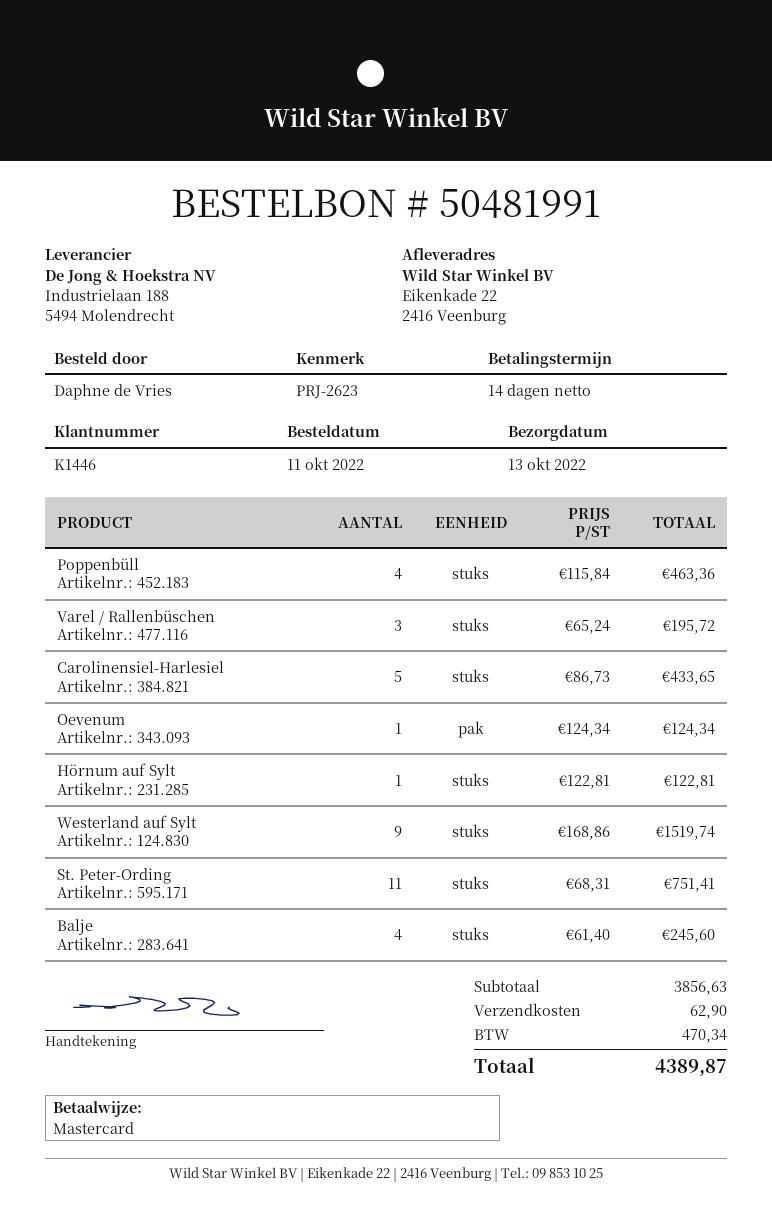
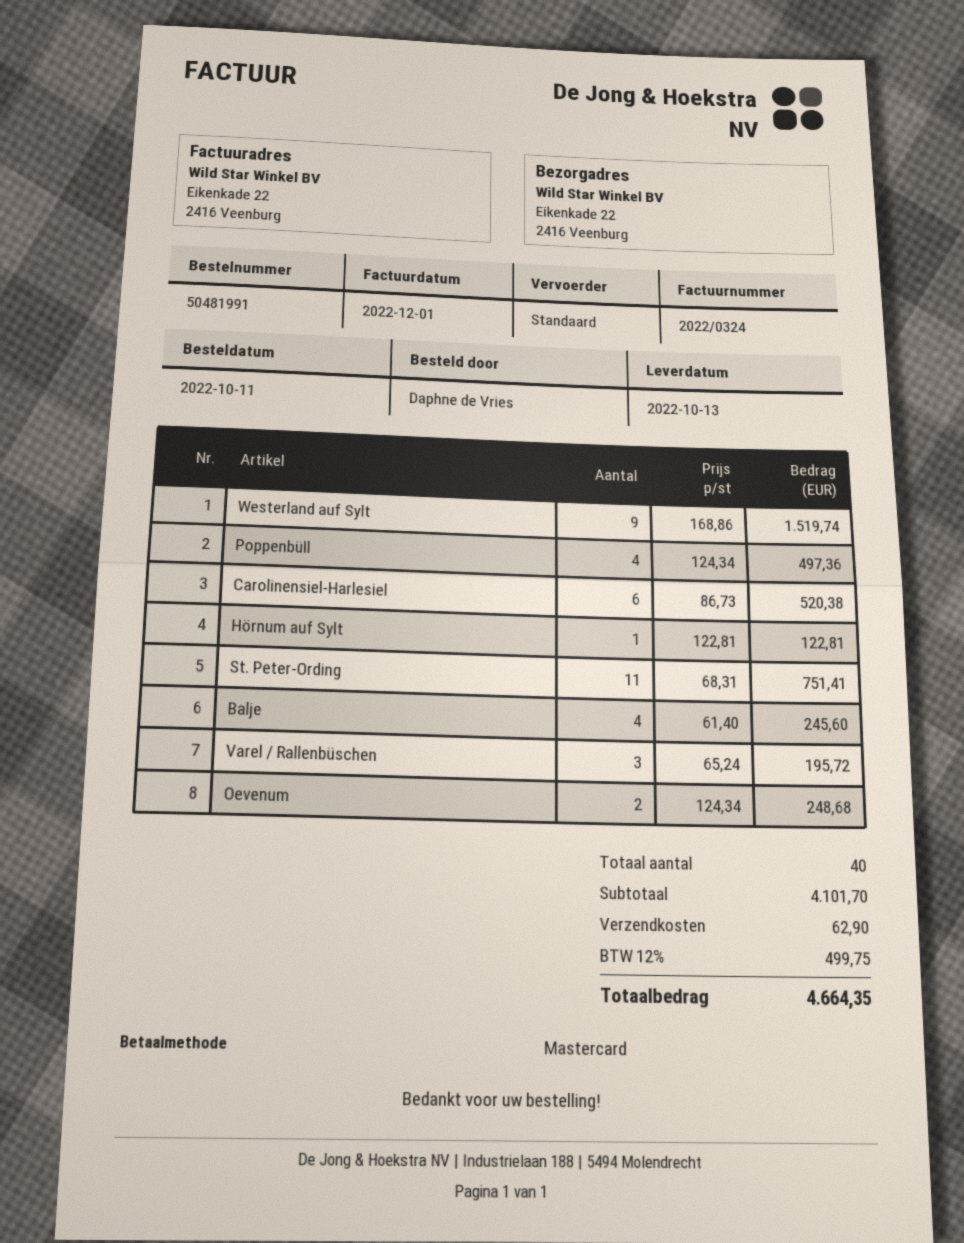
Poppenbüll: 4 x 115.84 = 463.36 -> 4 x 124.34 = 497.36
Carolinensiel-Harlesiel: 5 x 86.73 = 433.65 -> 6 x 86.73 = 520.38
Oevenum: 1 x 124.34 = 124.34 -> 2 x 124.34 = 248.68
subtotal: 3856.63 -> 4101.70
tax: 470.34 -> 499.75
total: 4389.87 -> 4664.35

